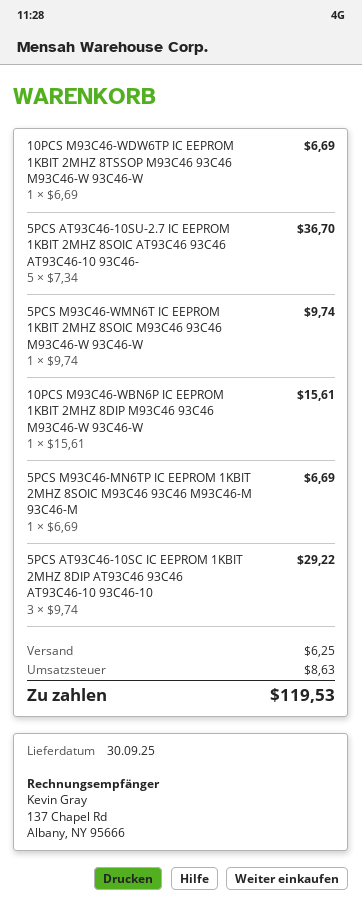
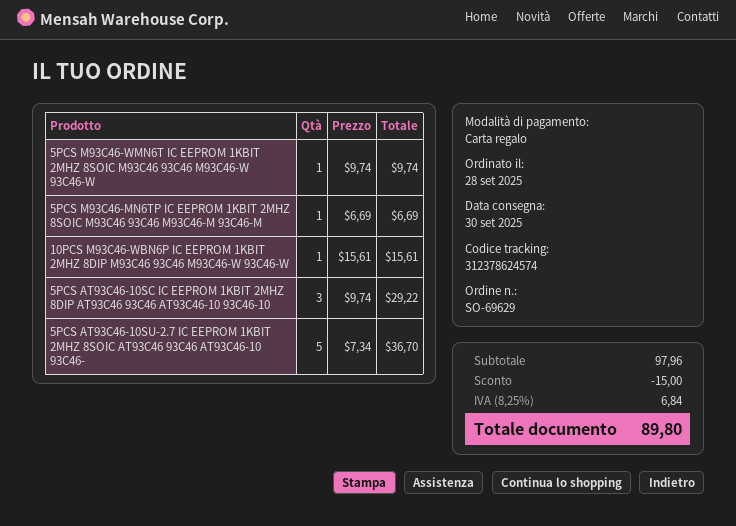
10PCS M93C46-WDW6TP IC EEPROM 1KBIT 2MHZ 8TSSOP M93C46 93C46 M93C46-W 93C46-W: 1 x 6.69 = 6.69 -> none
discount: none -> 15.00
shipping: 6.25 -> none
tax: 8.63 -> 6.84
total: 119.53 -> 89.80

